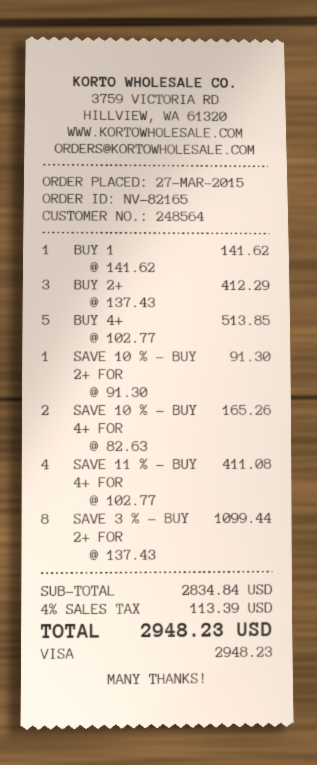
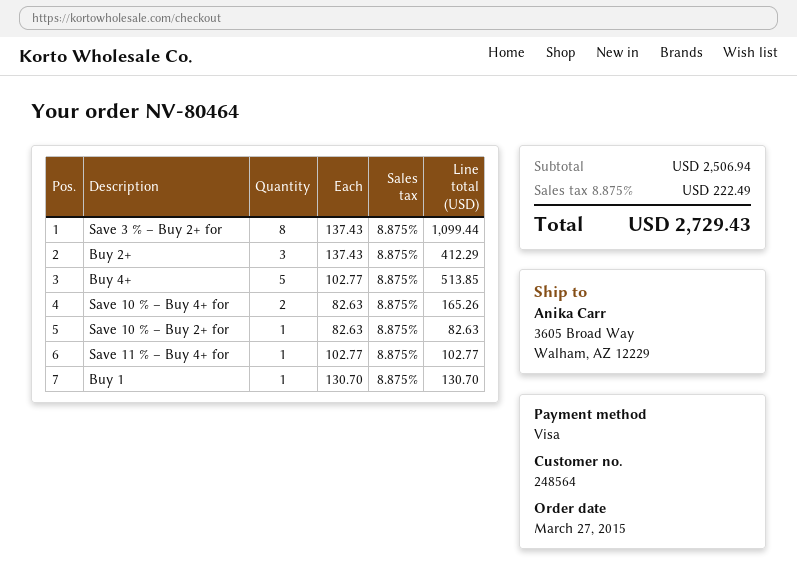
order number: NV-82165 -> NV-80464
BUY 1: 1 x 141.62 = 141.62 -> 1 x 130.70 = 130.70
SAVE 10 % – BUY 2+ FOR: 1 x 91.30 = 91.30 -> 1 x 82.63 = 82.63
SAVE 11 % – BUY 4+ FOR: 4 x 102.77 = 411.08 -> 1 x 102.77 = 102.77
subtotal: 2834.84 -> 2506.94
tax: 4% = 113.39 -> 8.875% = 222.49
total: 2948.23 -> 2729.43

